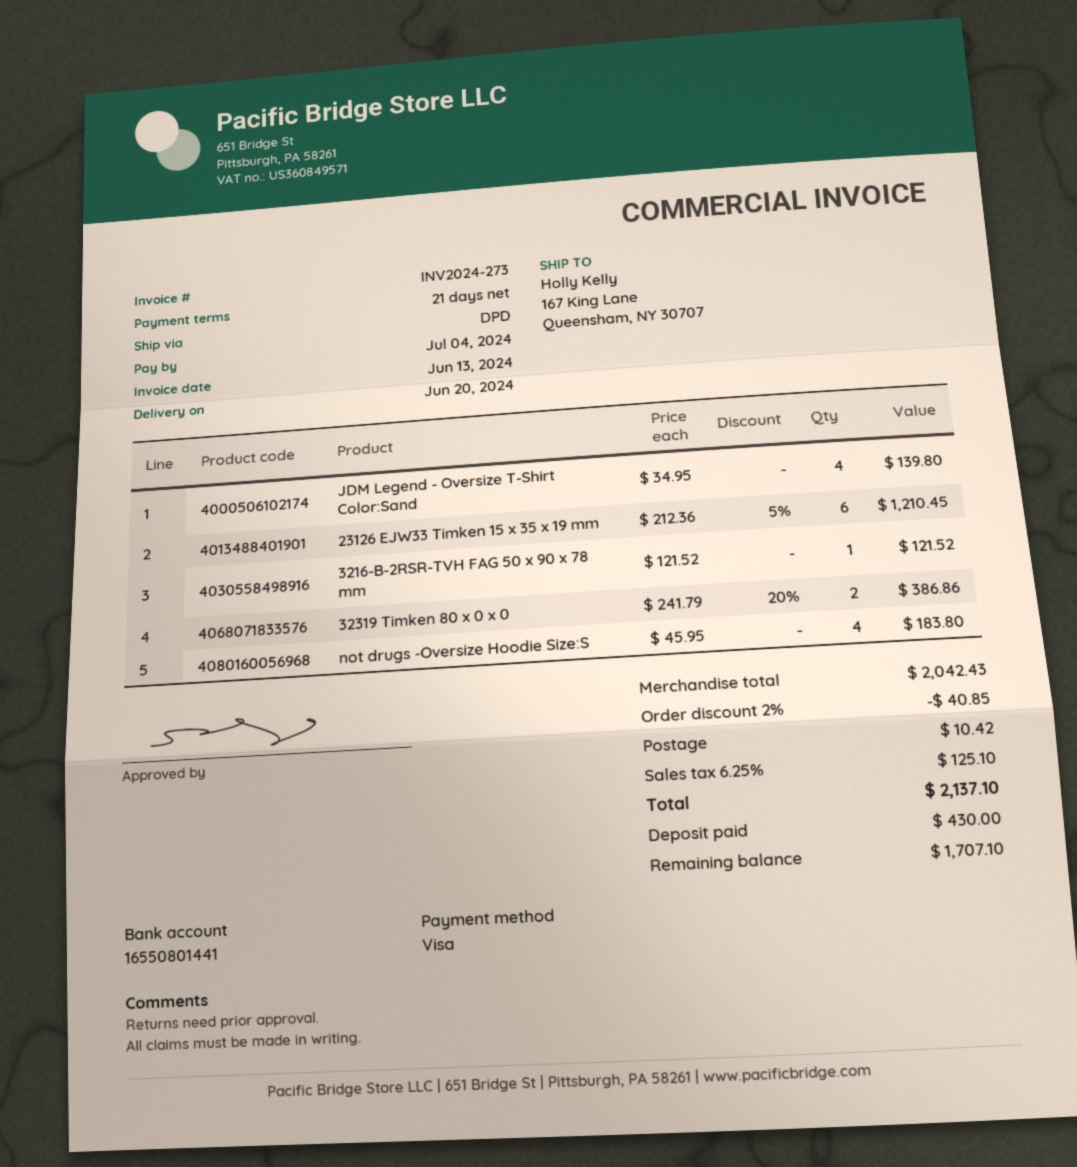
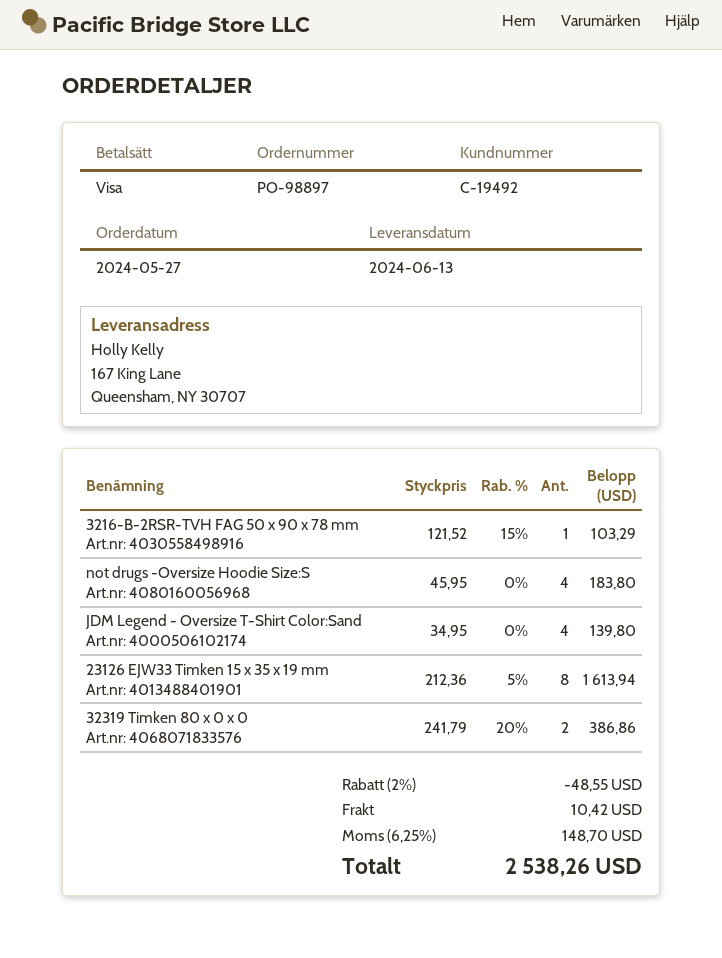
delivery date: 2024-06-20 -> 2024-06-13
23126 EJW33 Timken 15 x 35 x 19 mm: 6 x 212.36 - 5% = 1210.45 -> 8 x 212.36 - 5% = 1613.94
3216-B-2RSR-TVH FAG 50 x 90 x 78 mm: 1 x 121.52 = 121.52 -> 1 x 121.52 - 15% = 103.29
discount: 2% = 40.85 -> 2% = 48.55
tax: 6.25% = 125.10 -> 6.25% = 148.70
total: 2137.10 -> 2538.26

